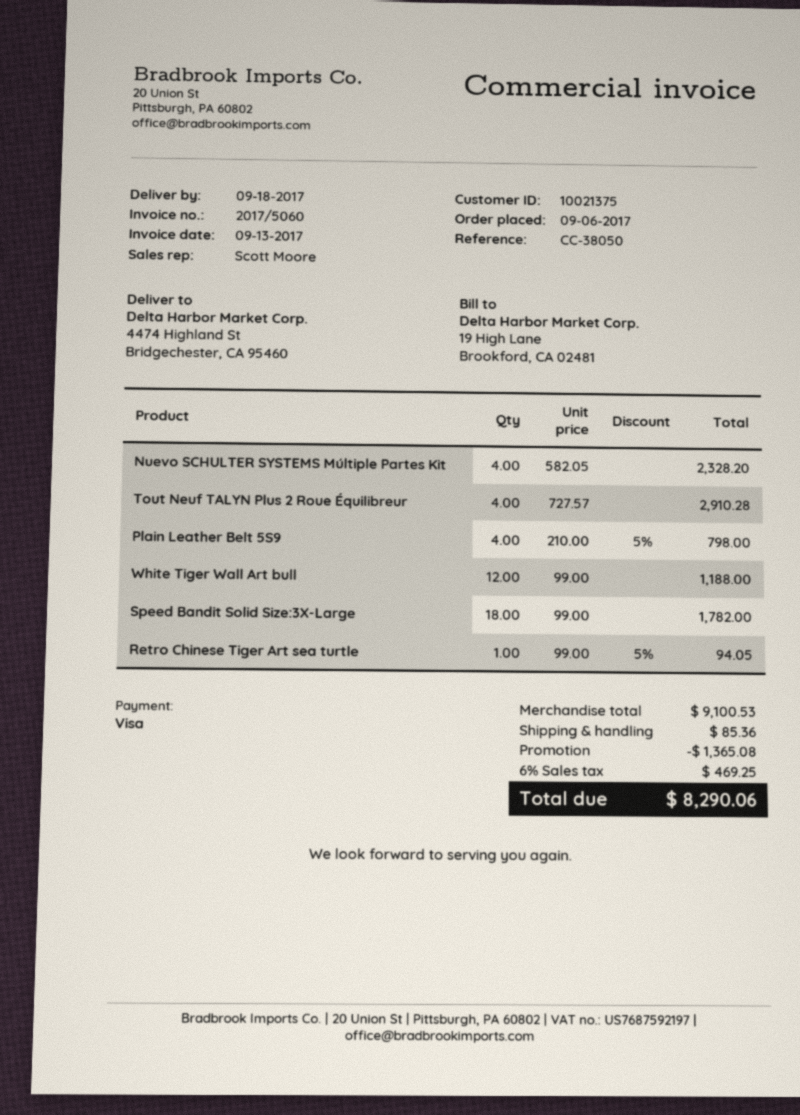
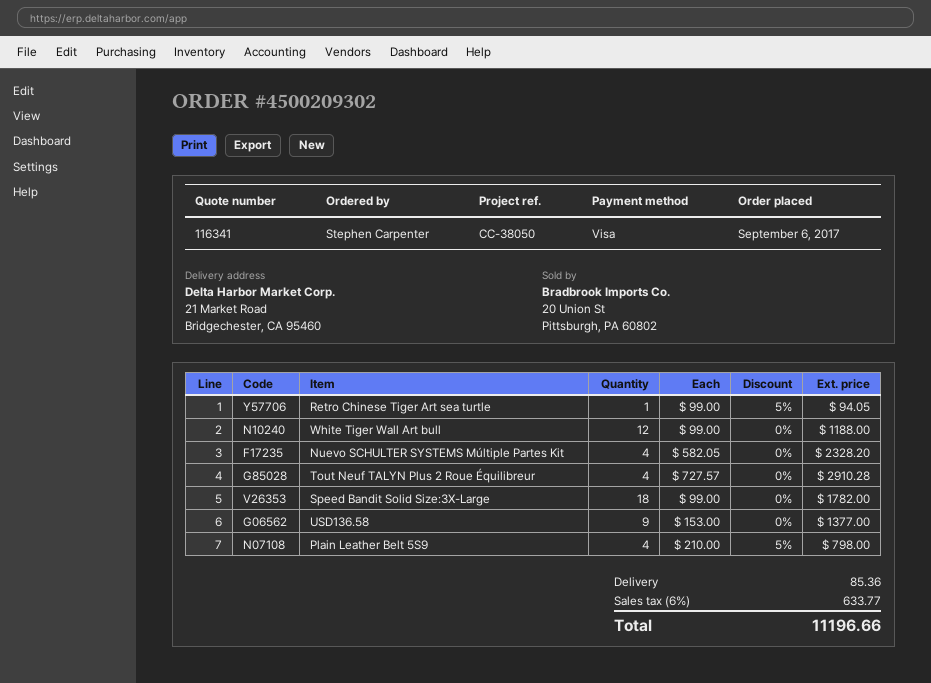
ship to: 4474 Highland St, Bridgechester, CA 95460 -> 21 Market Road, Bridgechester, CA 95460
USD136.58: none -> 9 x 153.00 = 1377.00
discount: 1365.08 -> none
tax: 6% = 469.25 -> 6% = 633.77
total: 8290.06 -> 11196.66

